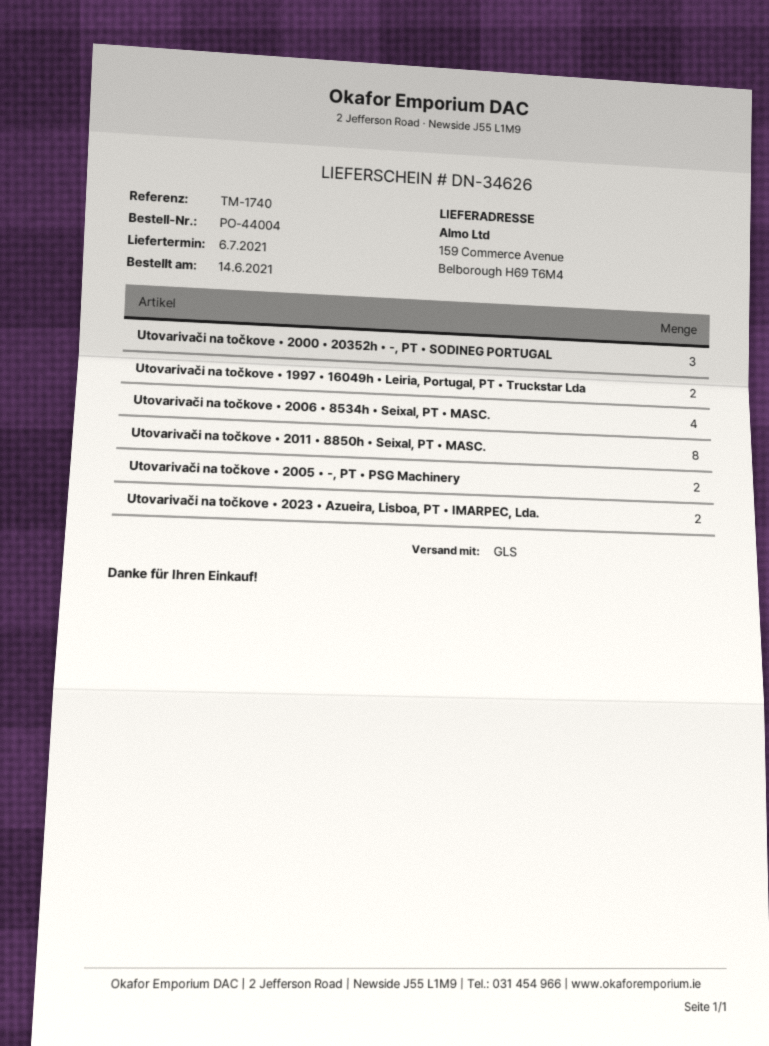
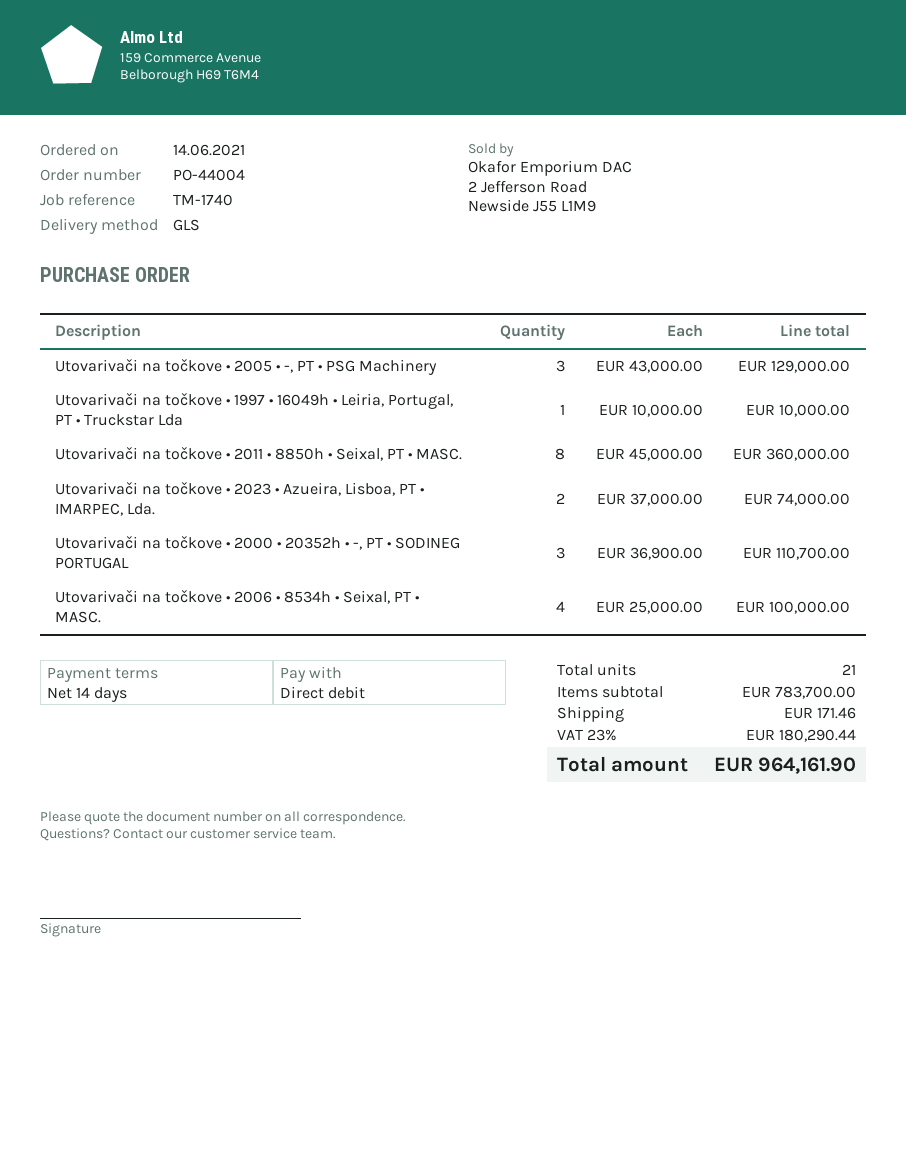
Utovarivači na točkove • 1997 • 16049h • Leiria, Portugal, PT • Truckstar Lda: 2 -> 1
Utovarivači na točkove • 2005 • -, PT • PSG Machinery: 2 -> 3

